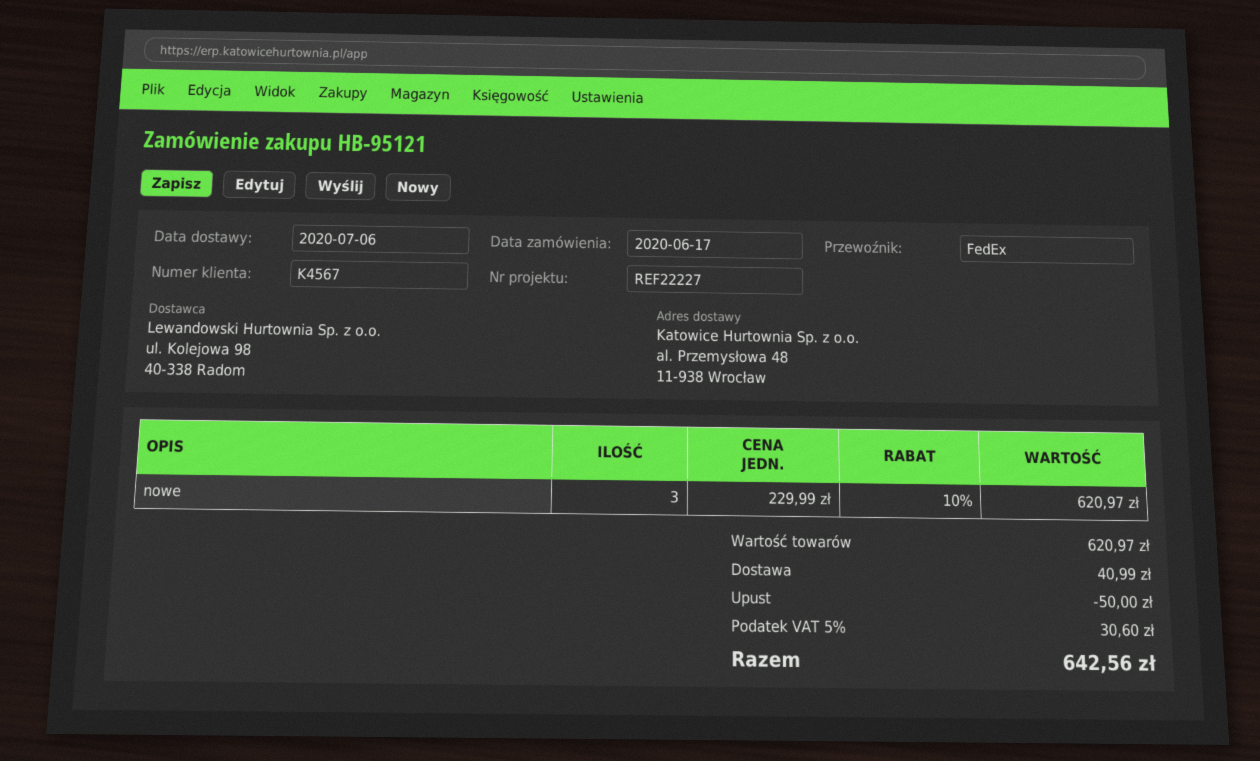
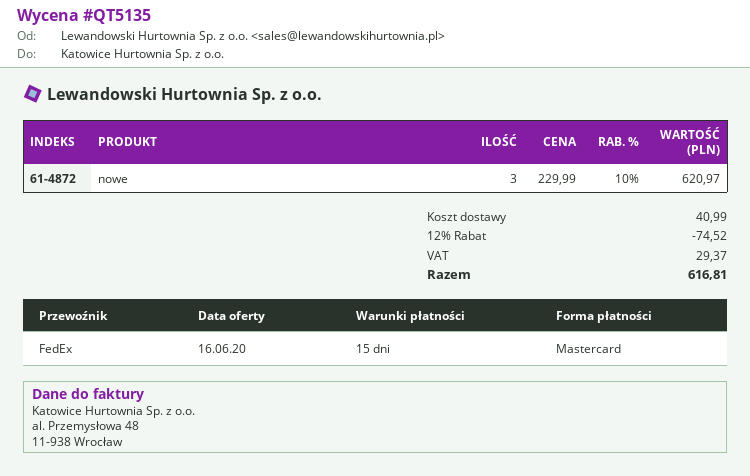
discount: 50.00 -> 74.52
tax: 30.60 -> 29.37
total: 642.56 -> 616.81

